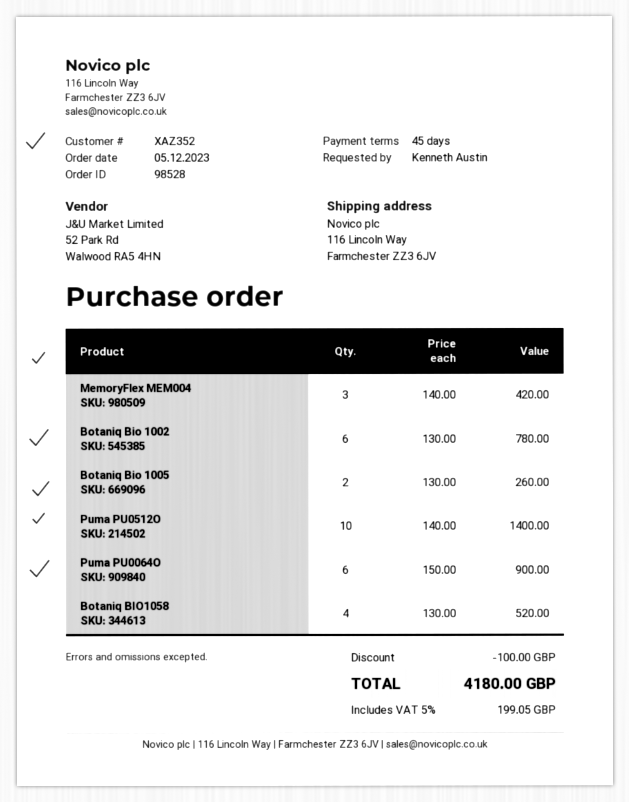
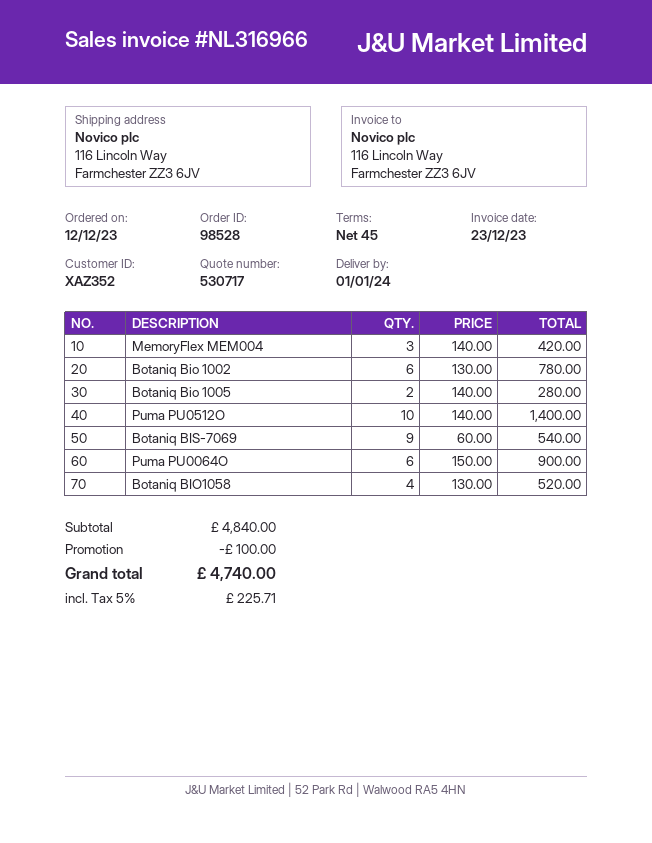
order date: 2023-12-05 -> 2023-12-12
Botaniq Bio 1005: 2 x 130.00 = 260.00 -> 2 x 140.00 = 280.00
Botaniq BIS-7069: none -> 9 x 60.00 = 540.00
tax: 5% = 199.05 -> 5% = 225.71
total: 4180.00 -> 4740.00

